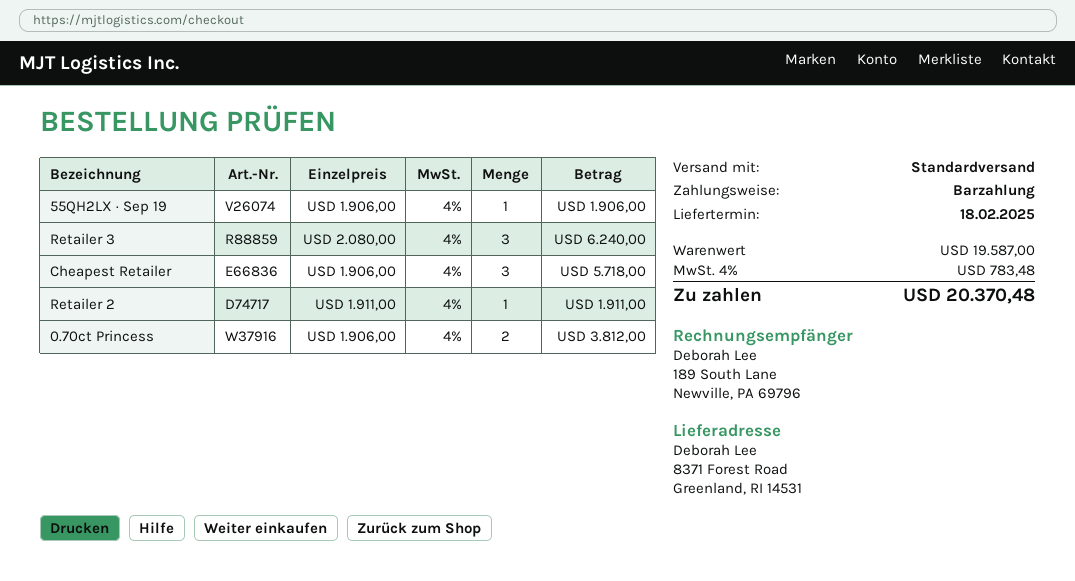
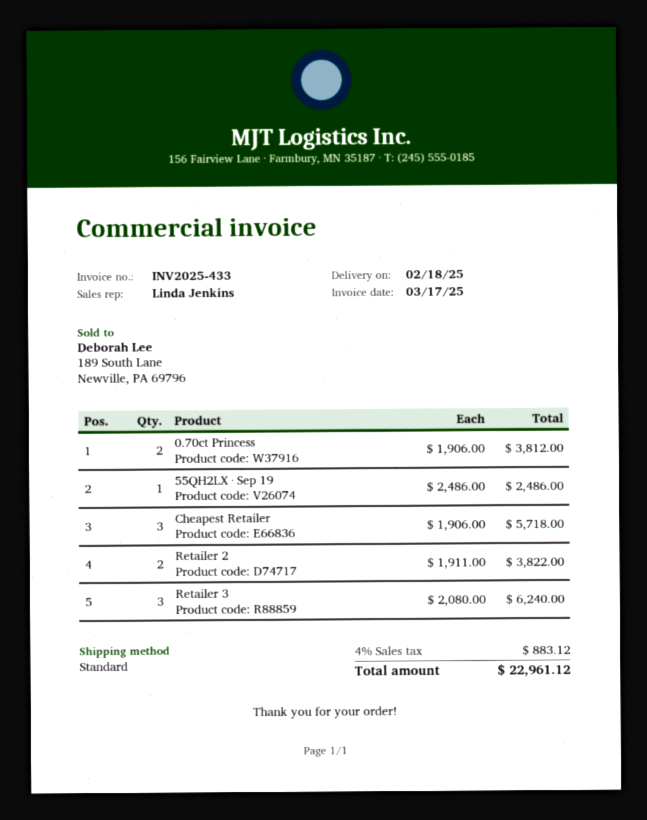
55QH2LX · Sep 19: 1 x 1906.00 = 1906.00 -> 1 x 2486.00 = 2486.00
Retailer 2: 1 x 1911.00 = 1911.00 -> 2 x 1911.00 = 3822.00
tax: 4% = 783.48 -> 4% = 883.12
total: 20370.48 -> 22961.12

